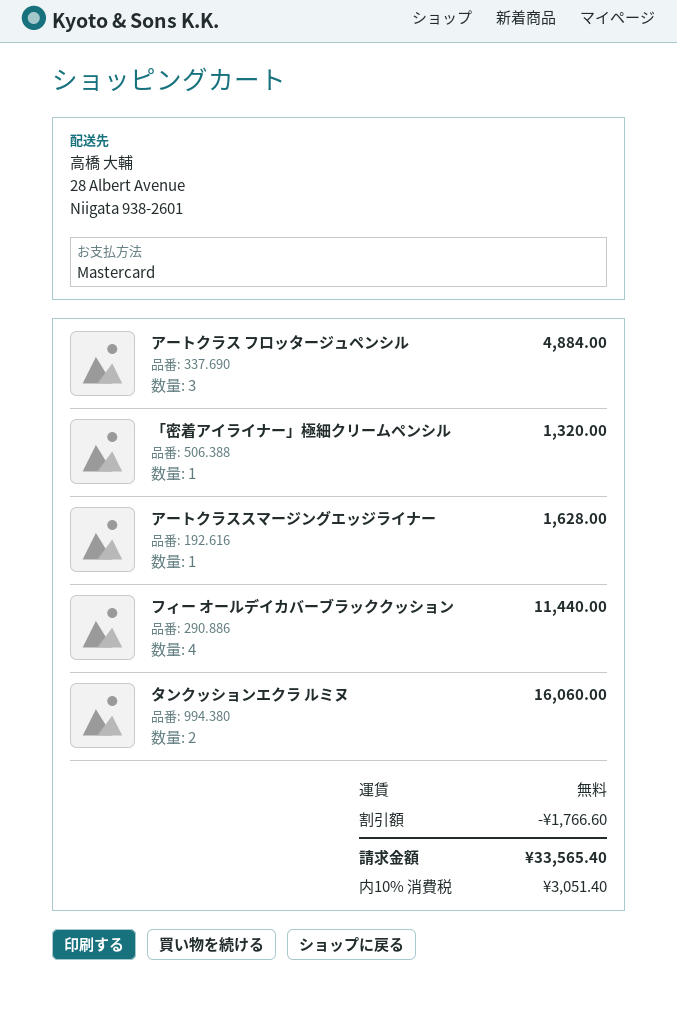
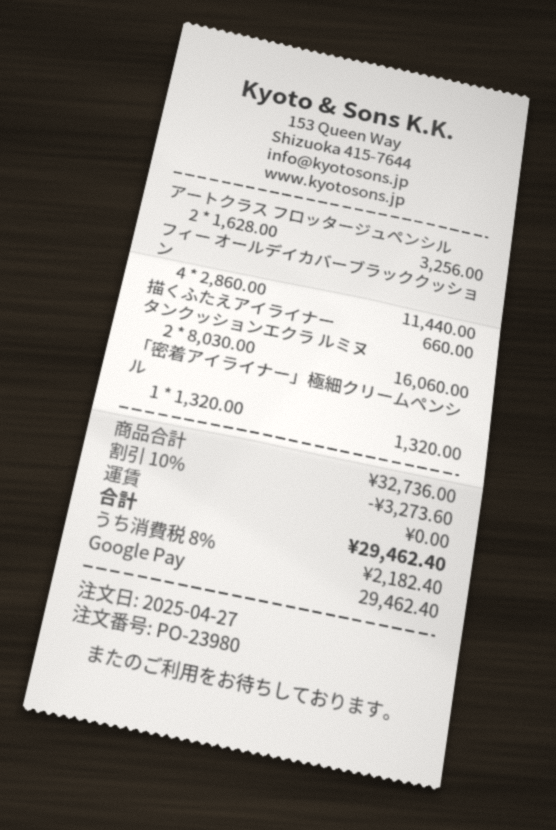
payment method: Mastercard -> Google Pay
アートクラス フロッタージュペンシル: 3 for 4884.00 -> 2 for 3256.00
アートクラススマージングエッジライナー: 1 for 1628.00 -> none
描くふたえアイライナー: none -> 1 for 660.00
discount: 1766.60 -> 3273.60
tax: 10% = 3051.40 -> 8% = 2182.40
total: 33565.40 -> 29462.40

